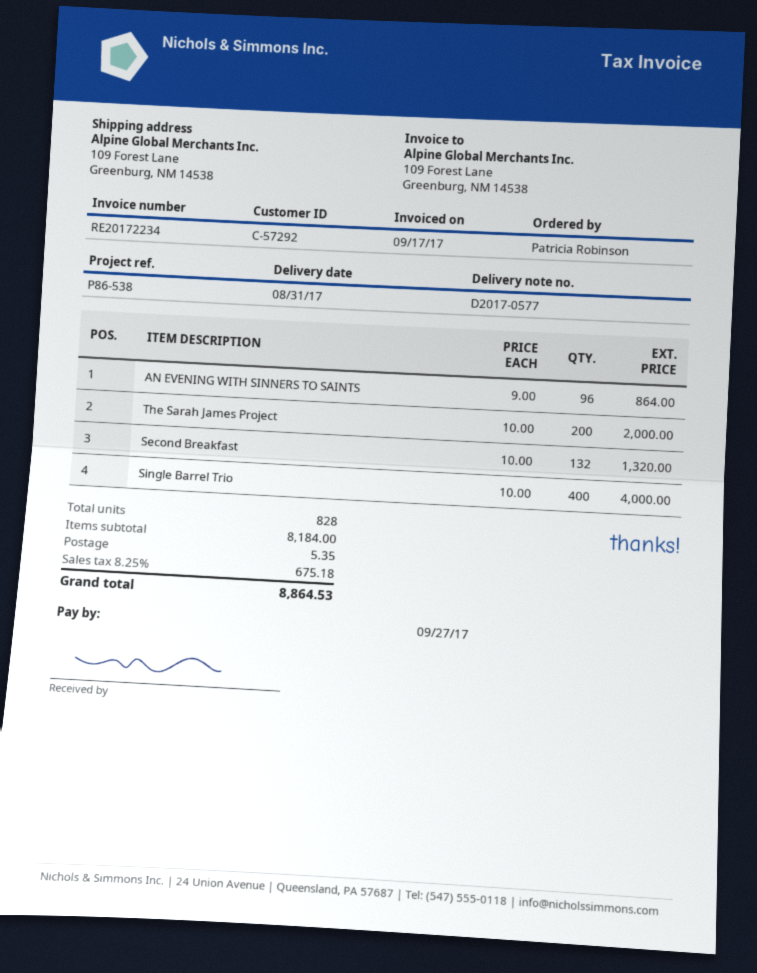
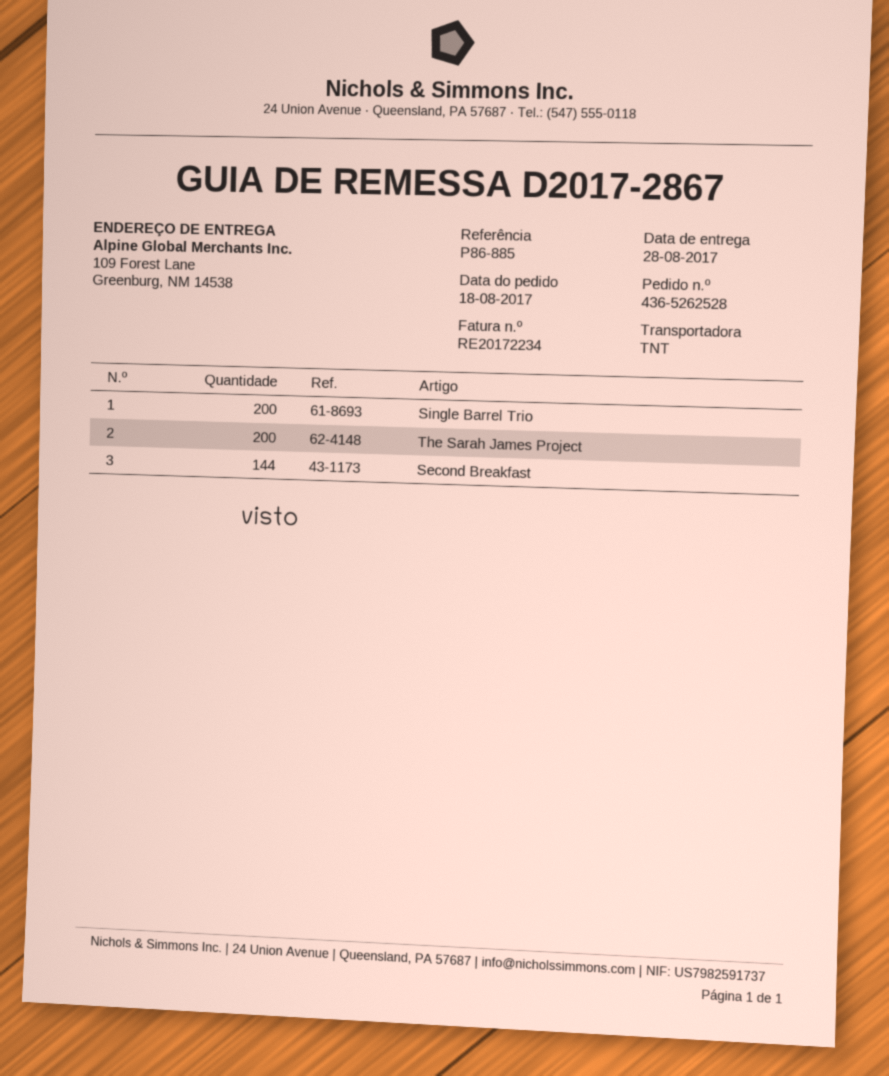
delivery note number: D2017-0577 -> D2017-2867
delivery date: 2017-08-31 -> 2017-08-28
reference: P86-538 -> P86-885
AN EVENING WITH SINNERS TO SAINTS: 96 -> none
Second Breakfast: 132 -> 144
Single Barrel Trio: 400 -> 200

